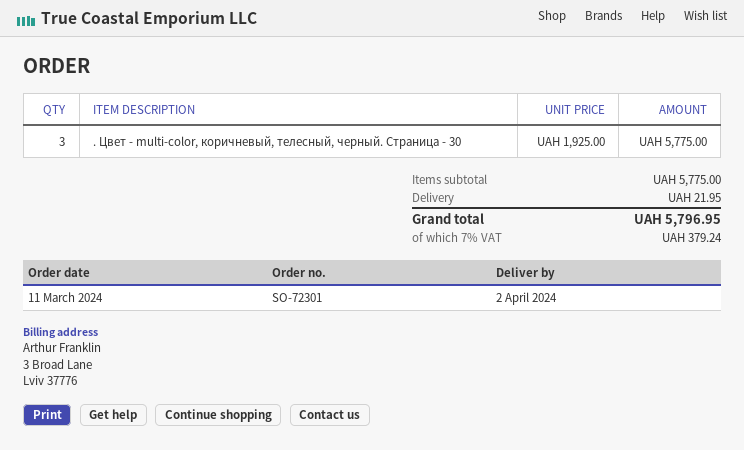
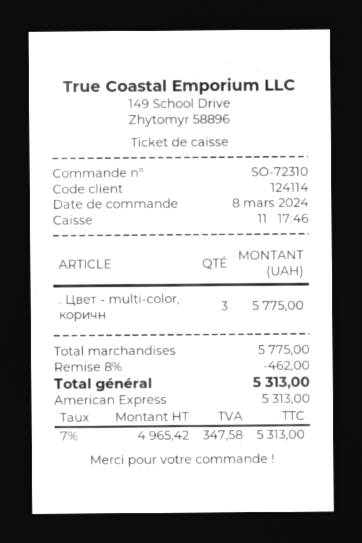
order number: SO-72301 -> SO-72310
order date: 2024-03-11 -> 2024-03-08
discount: none -> 8% = 462.00
shipping: 21.95 -> none
tax: 7% = 379.24 -> 7% = 347.58
total: 5796.95 -> 5313.00

